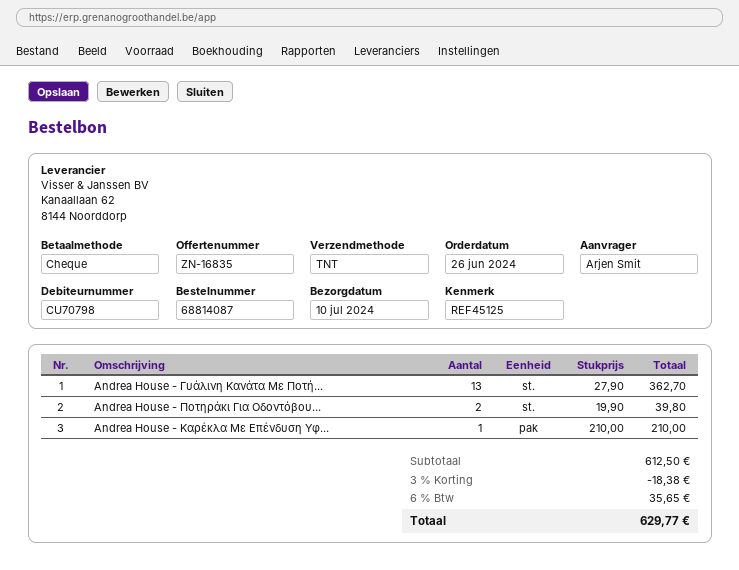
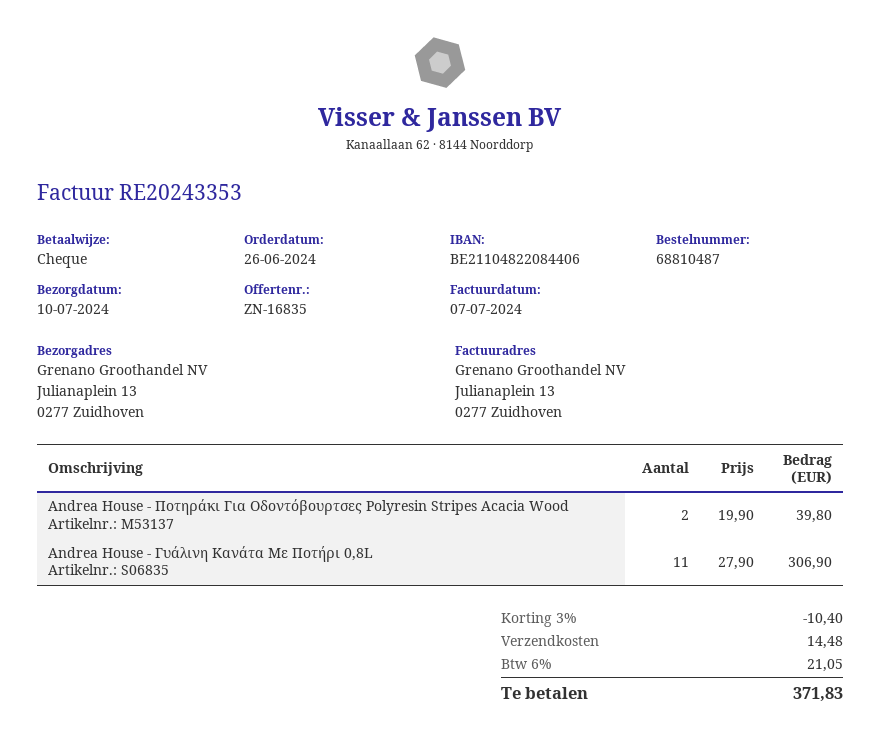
order number: 68814087 -> 68810487
Andrea House - Γυάλινη Κανάτα Με Ποτή...: 13 x 27.90 = 362.70 -> 11 x 27.90 = 306.90
Andrea House - Καρέκλα Με Επένδυση Υφ...: 1 x 210.00 = 210.00 -> none
discount: 3% = 18.38 -> 3% = 10.40
shipping: none -> 14.48
tax: 6% = 35.65 -> 6% = 21.05
total: 629.77 -> 371.83

